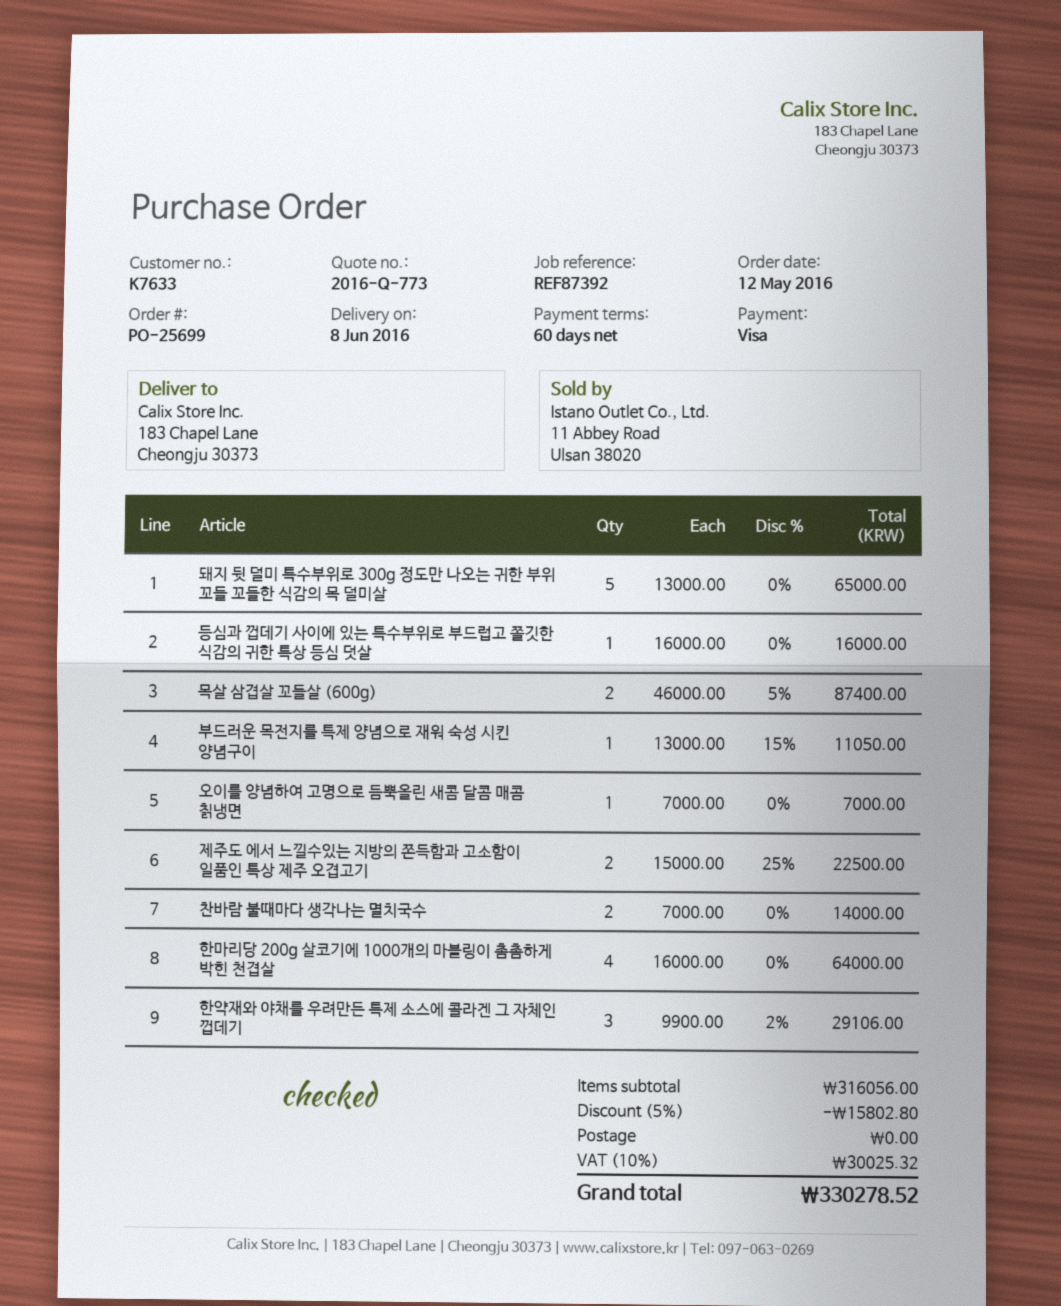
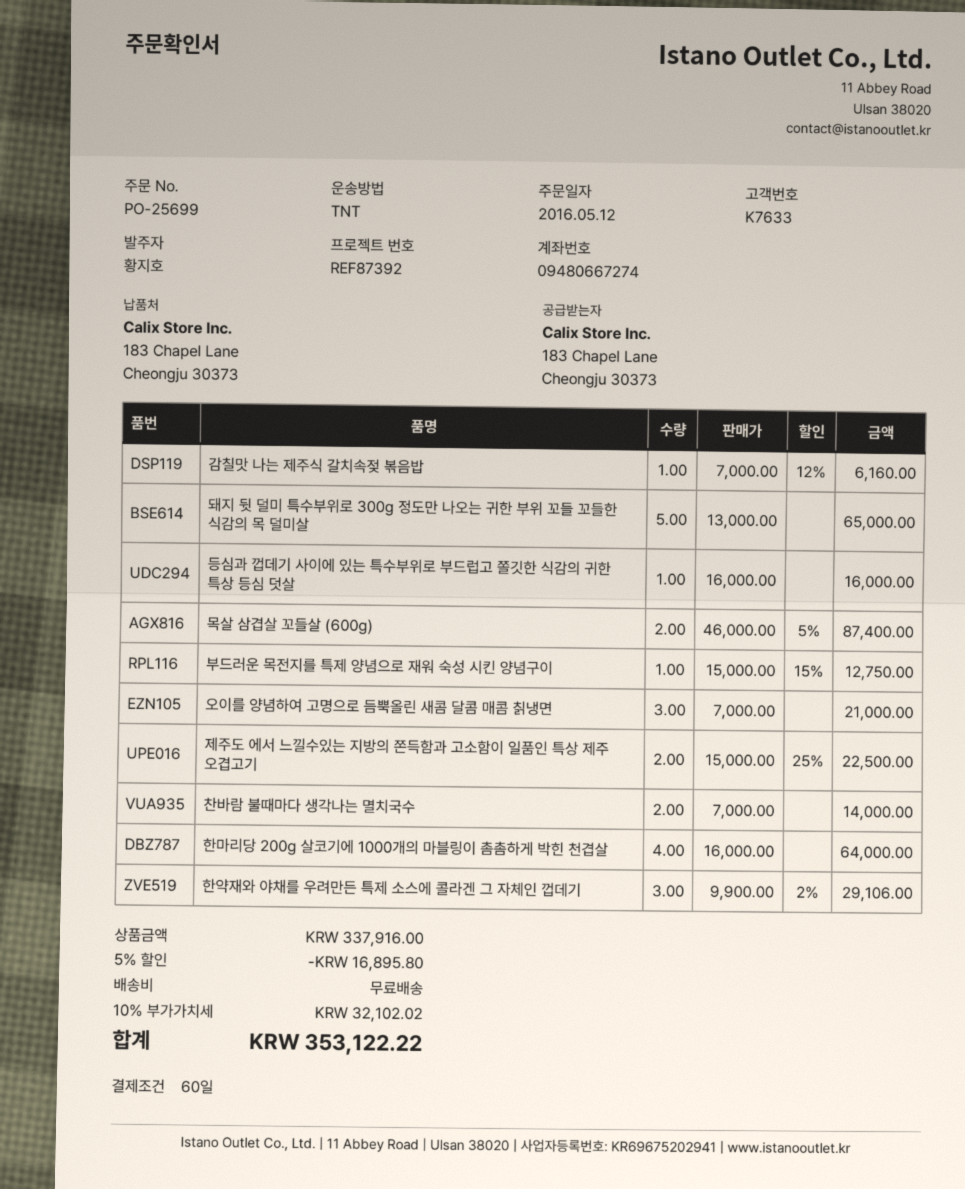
부드러운 목전지를 특제 양념으로 재워 숙성 시킨 양념구이: 1 x 13000.00 - 15% = 11050.00 -> 1 x 15000.00 - 15% = 12750.00
오이를 양념하여 고명으로 듬뿍올린 새콤 달콤 매콤 칡냉면: 1 x 7000.00 = 7000.00 -> 3 x 7000.00 = 21000.00
감칠맛 나는 제주식 갈치속젖 볶음밥: none -> 1 x 7000.00 - 12% = 6160.00
subtotal: 316056.00 -> 337916.00
discount: 5% = 15802.80 -> 5% = 16895.80
tax: 10% = 30025.32 -> 10% = 32102.02
total: 330278.52 -> 353122.22

